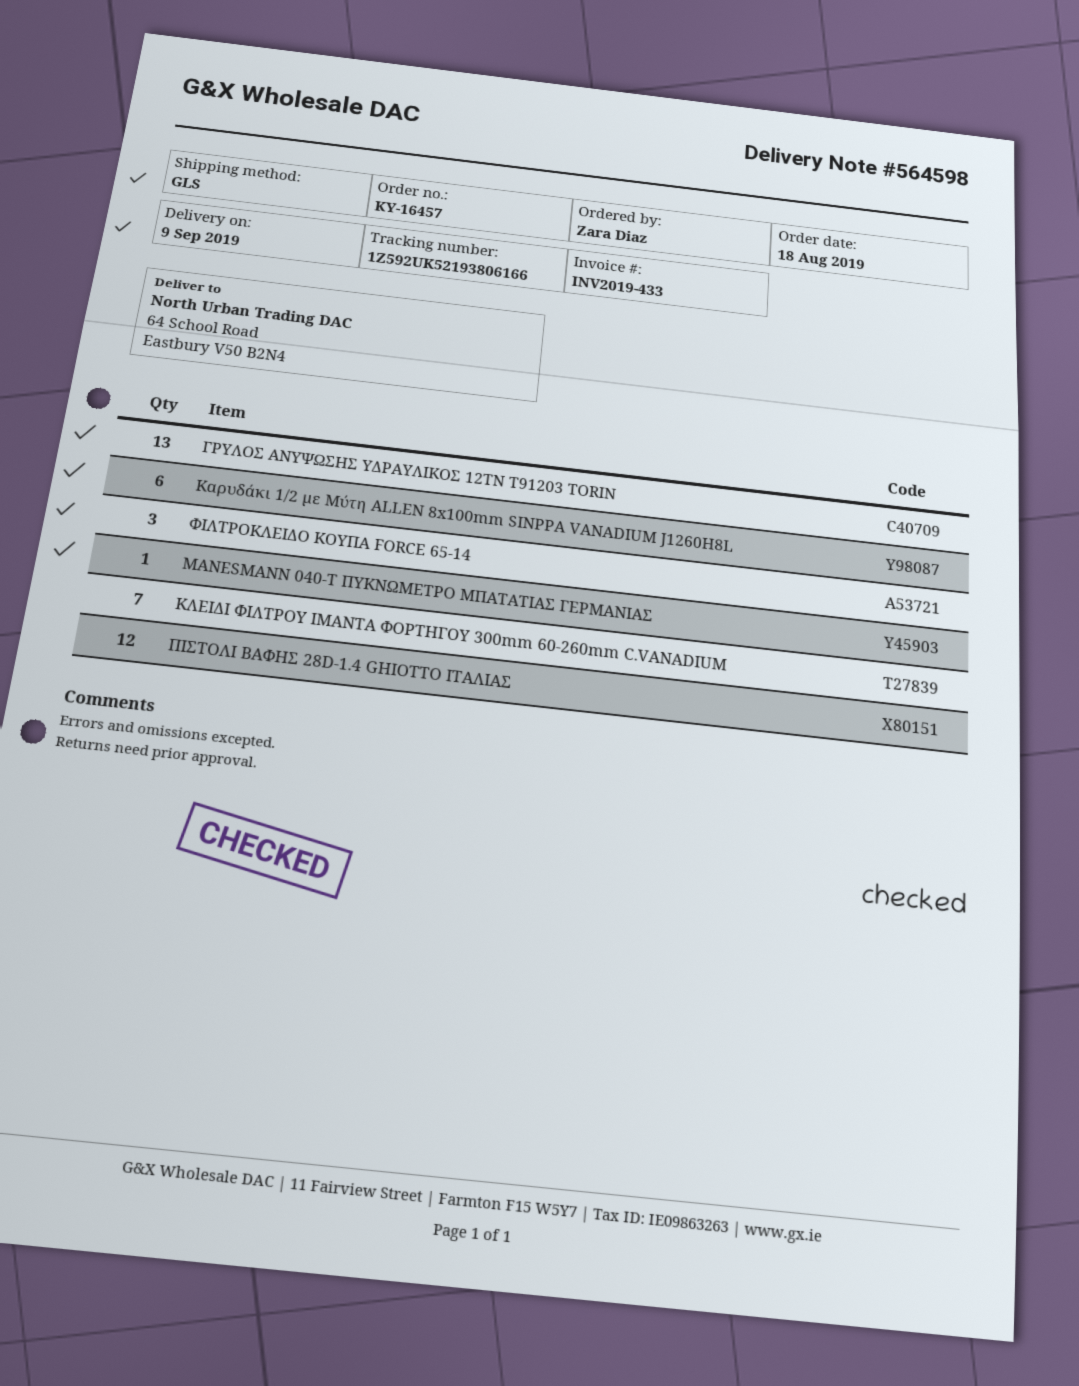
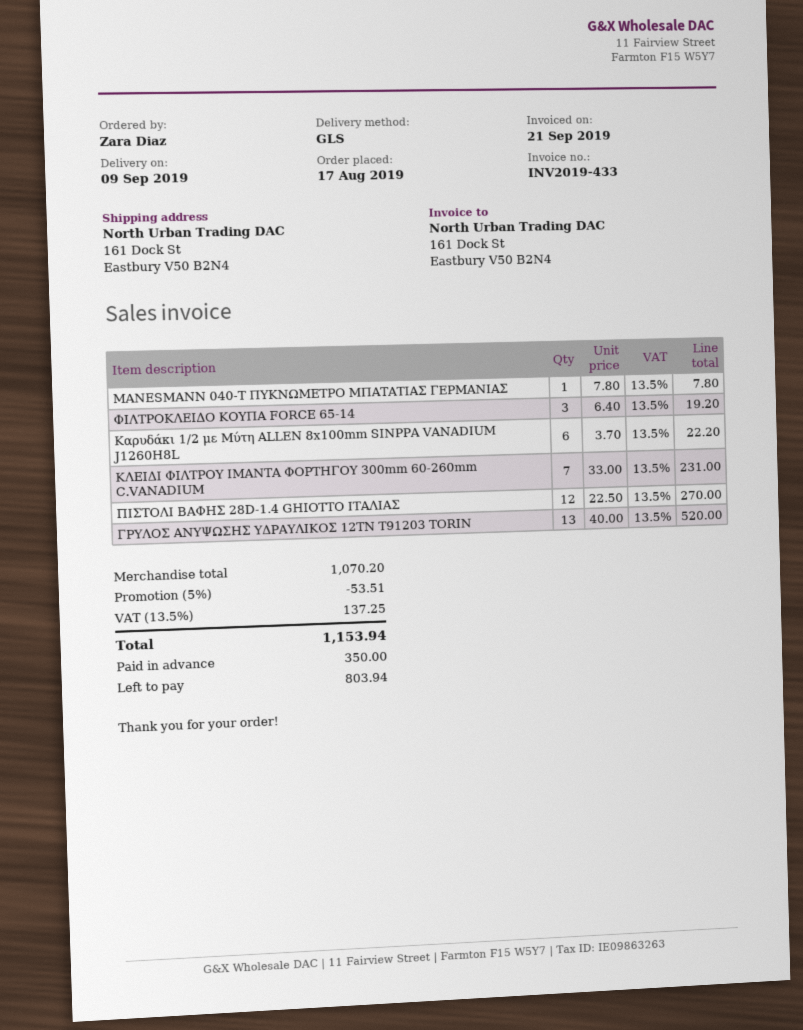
order date: 2019-08-18 -> 2019-08-17
ship to: 64 School Road, Eastbury V50 B2N4 -> 161 Dock St, Eastbury V50 B2N4

